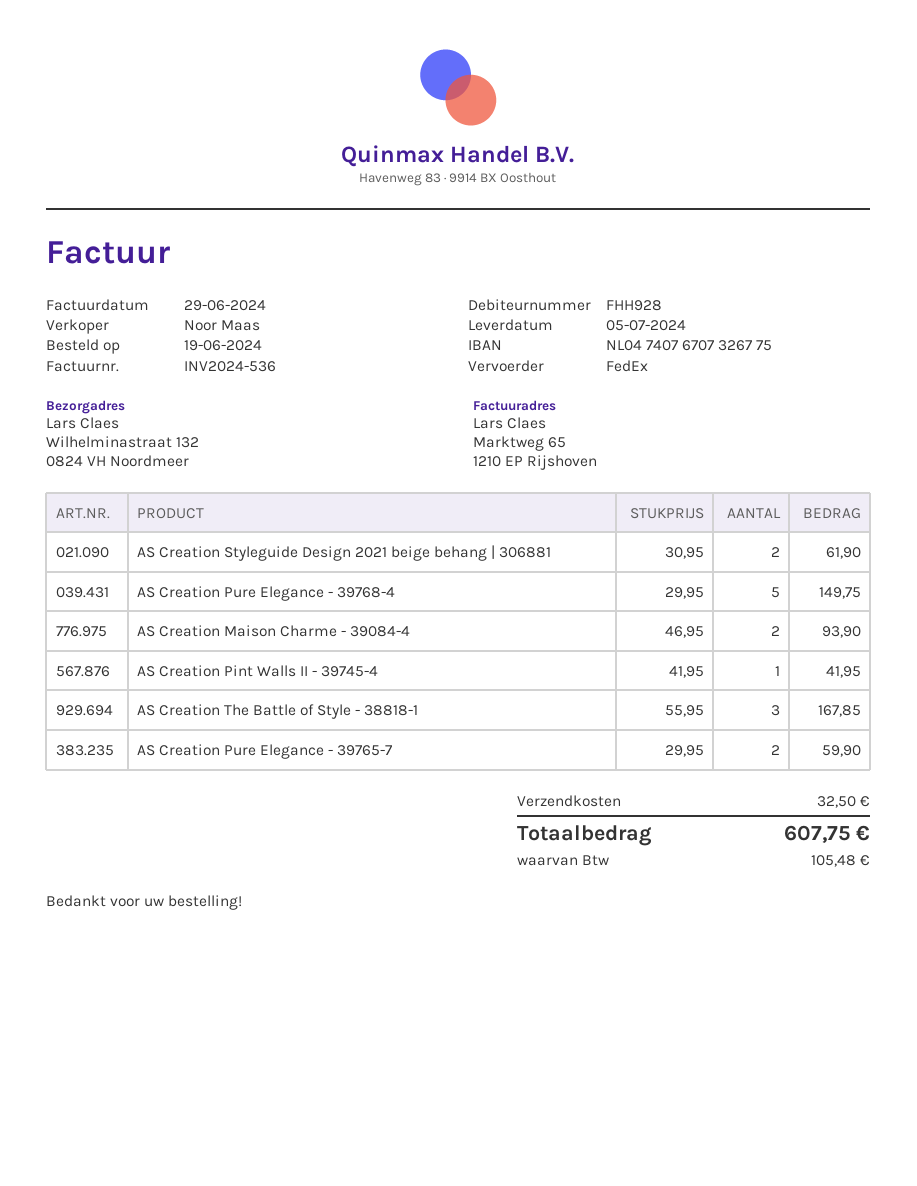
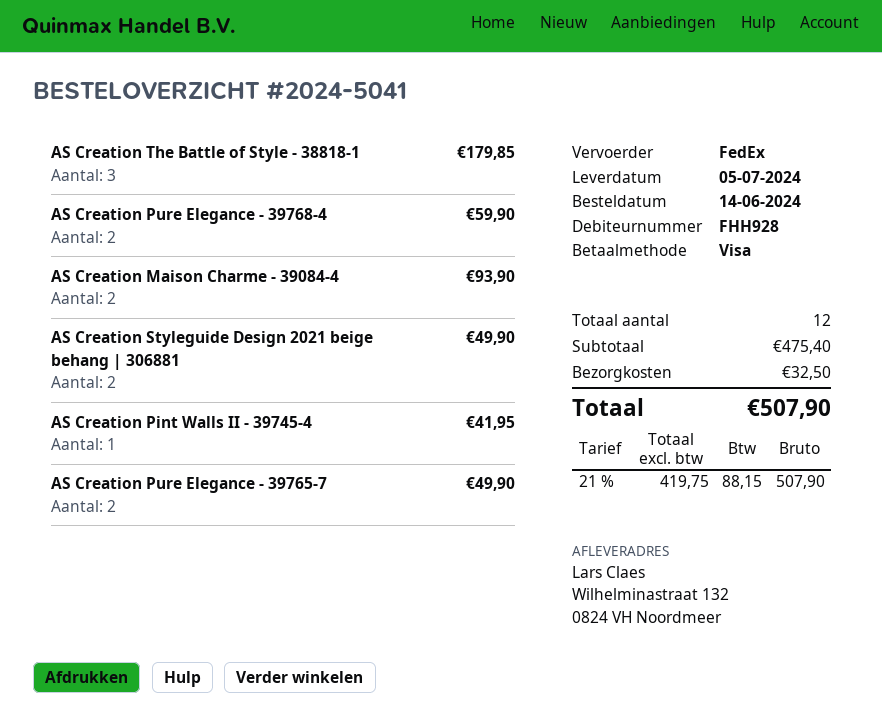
order date: 2024-06-19 -> 2024-06-14
AS Creation Styleguide Design 2021 beige behang | 306881: 2 for 61.90 -> 2 for 49.90
AS Creation Pure Elegance - 39768-4: 5 for 149.75 -> 2 for 59.90
AS Creation The Battle of Style - 38818-1: 3 for 167.85 -> 3 for 179.85
AS Creation Pure Elegance - 39765-7: 2 for 59.90 -> 2 for 49.90
tax: 105.48 -> 88.15
total: 607.75 -> 507.90

